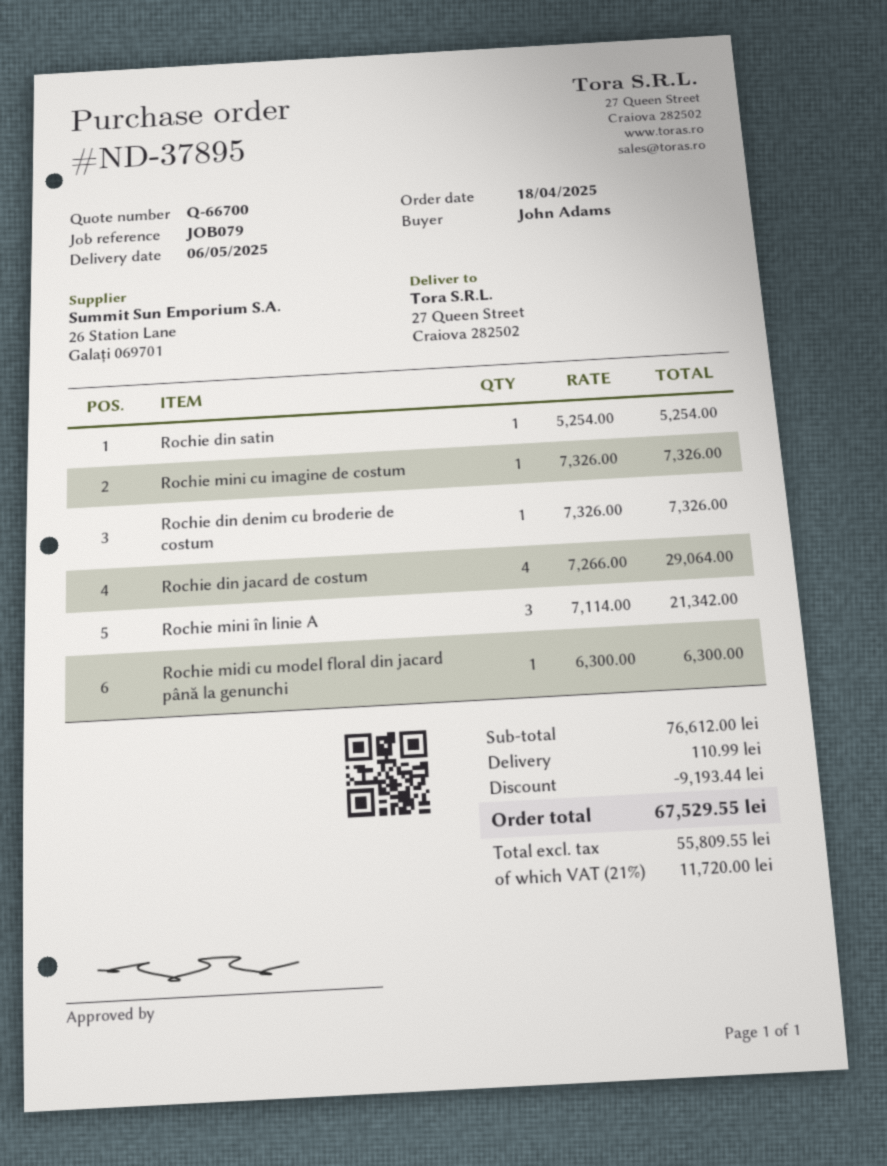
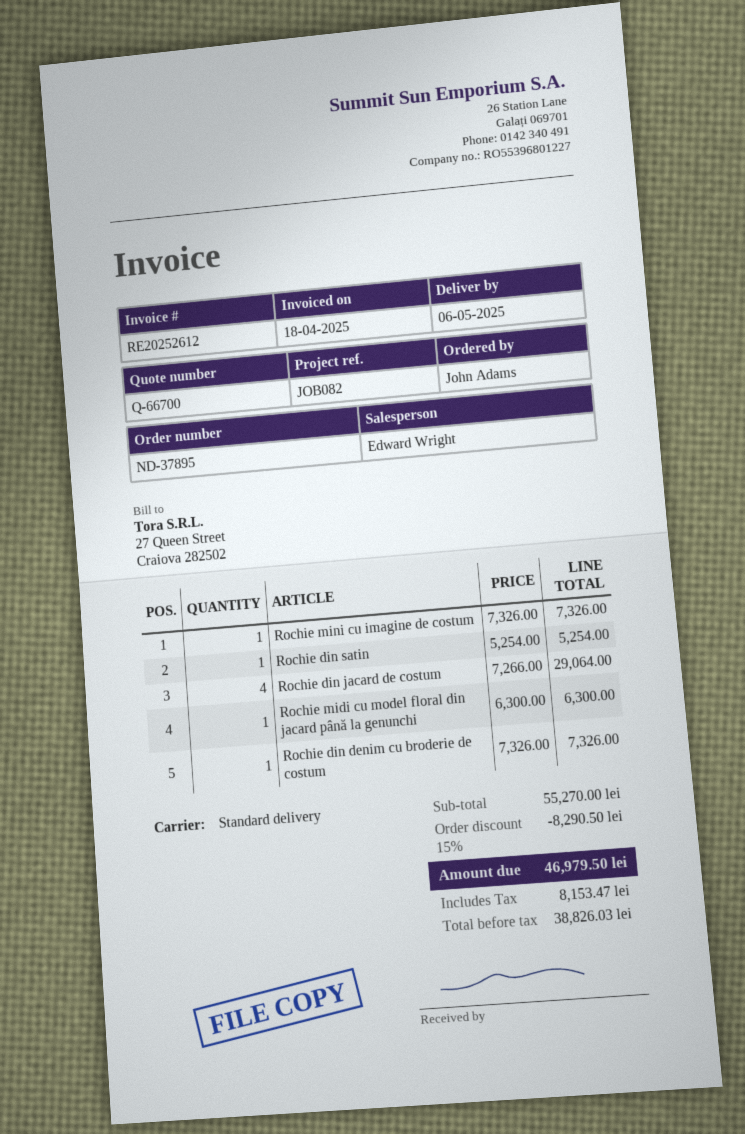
reference: JOB079 -> JOB082
Rochie mini în linie A: 3 x 7114.00 = 21342.00 -> none
subtotal: 76612.00 -> 55270.00
discount: 9193.44 -> 8290.50
shipping: 110.99 -> none
net: 55809.55 -> 38826.03
tax: 11720.00 -> 8153.47
total: 67529.55 -> 46979.50

